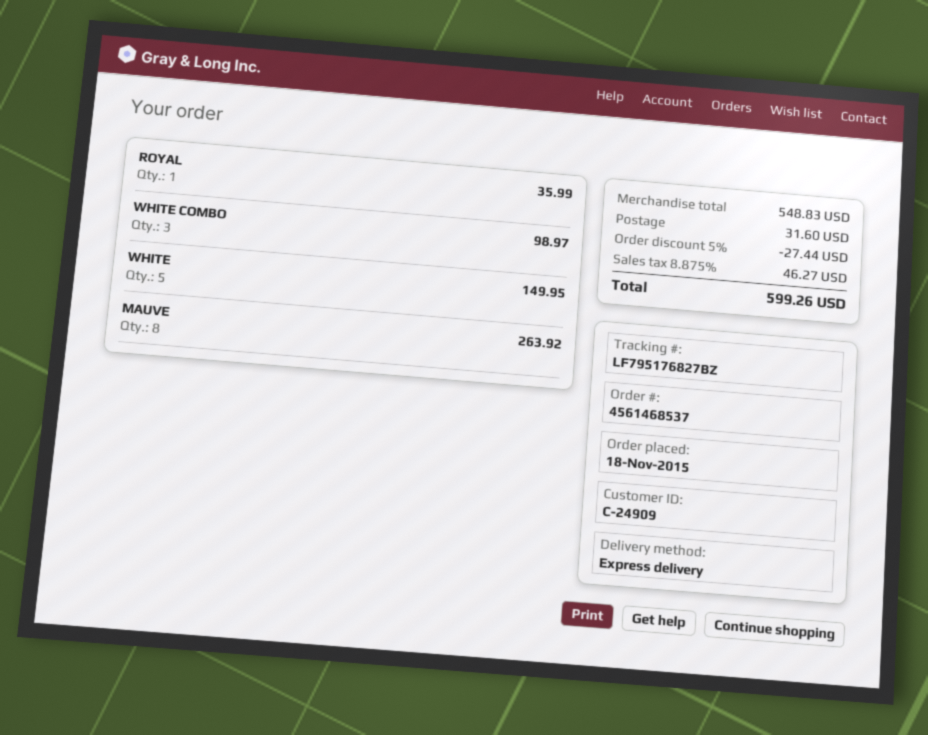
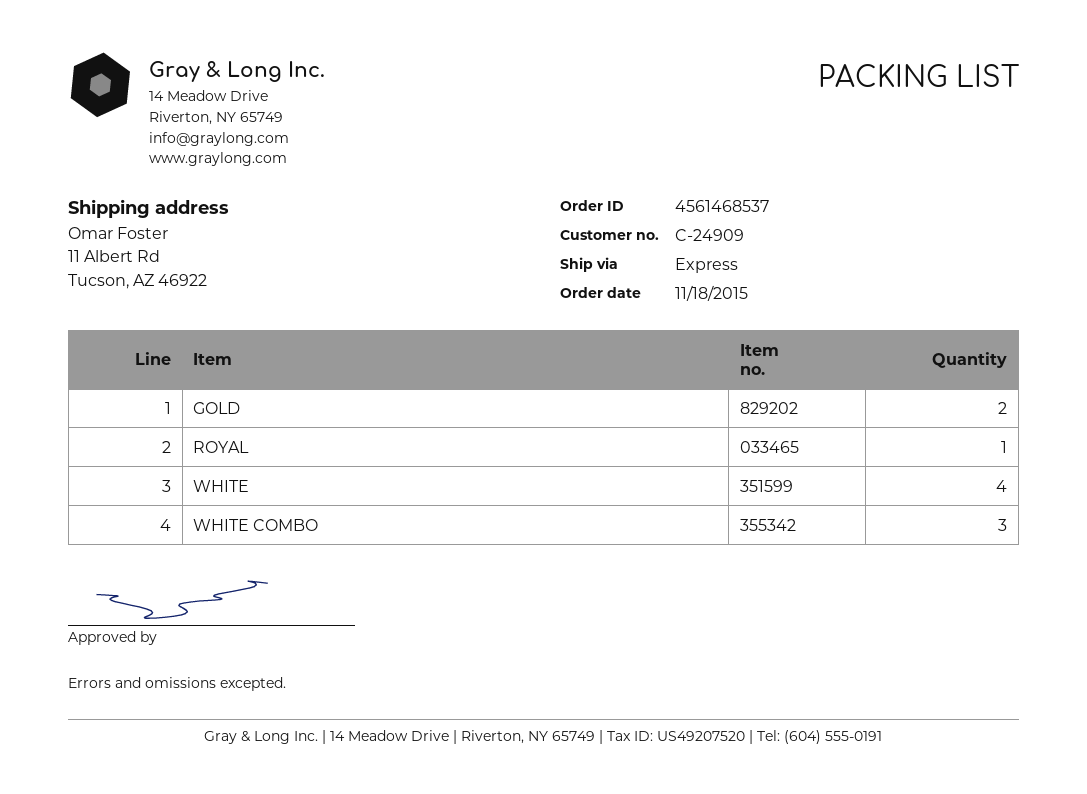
WHITE: 5 -> 4
MAUVE: 8 -> none
GOLD: none -> 2

